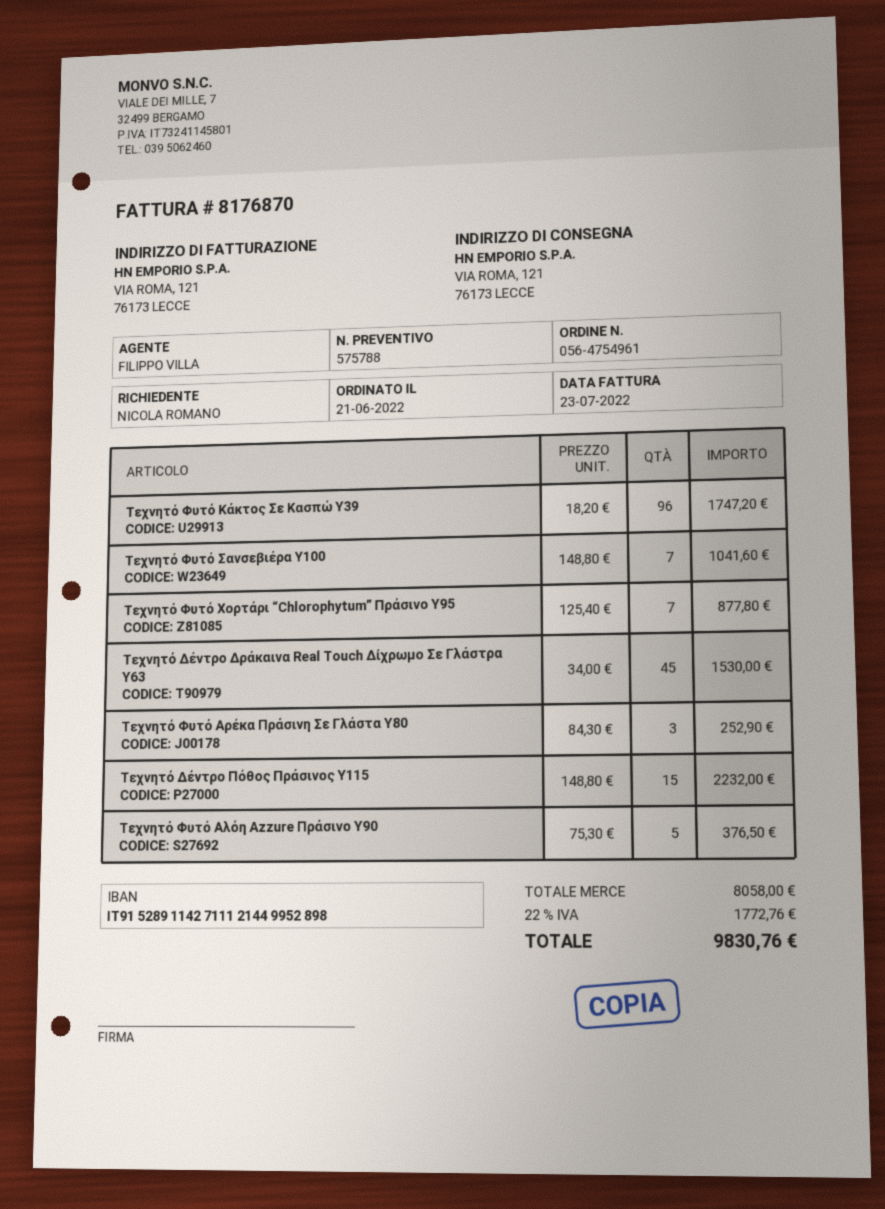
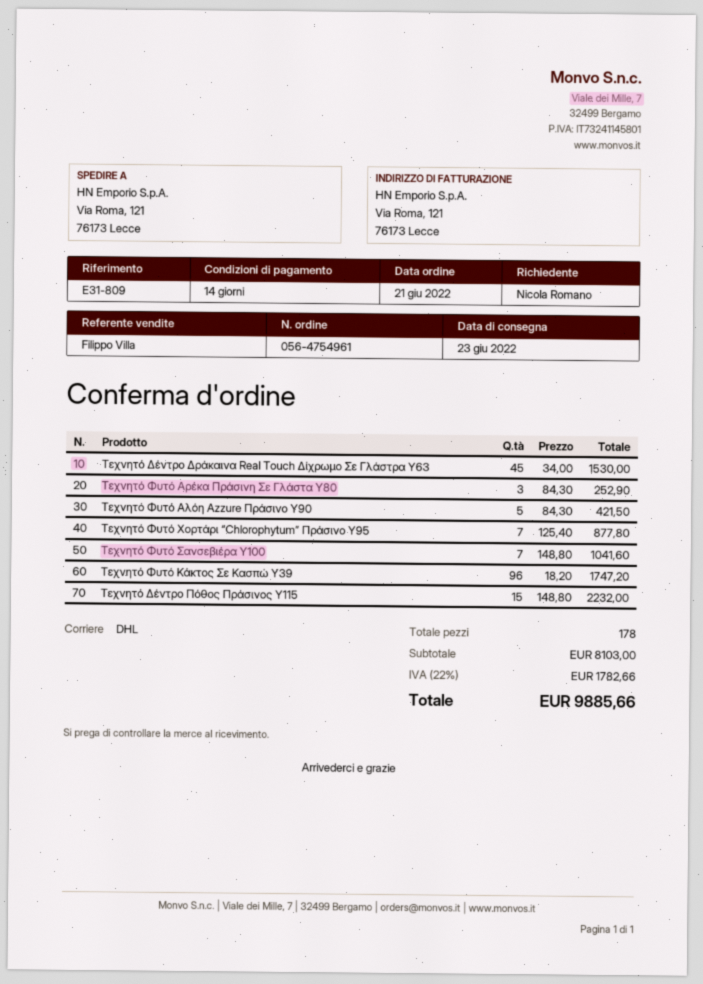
Τεχνητό Φυτό Αλόη Azzure Πράσινο Υ90: 5 x 75.30 = 376.50 -> 5 x 84.30 = 421.50
subtotal: 8058.00 -> 8103.00
tax: 22% = 1772.76 -> 22% = 1782.66
total: 9830.76 -> 9885.66

